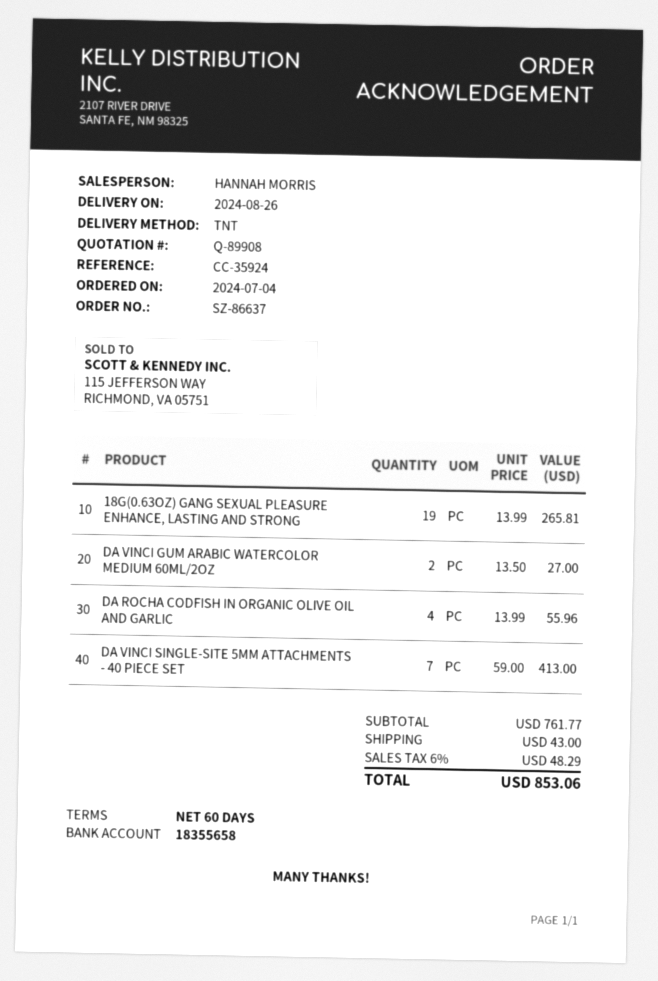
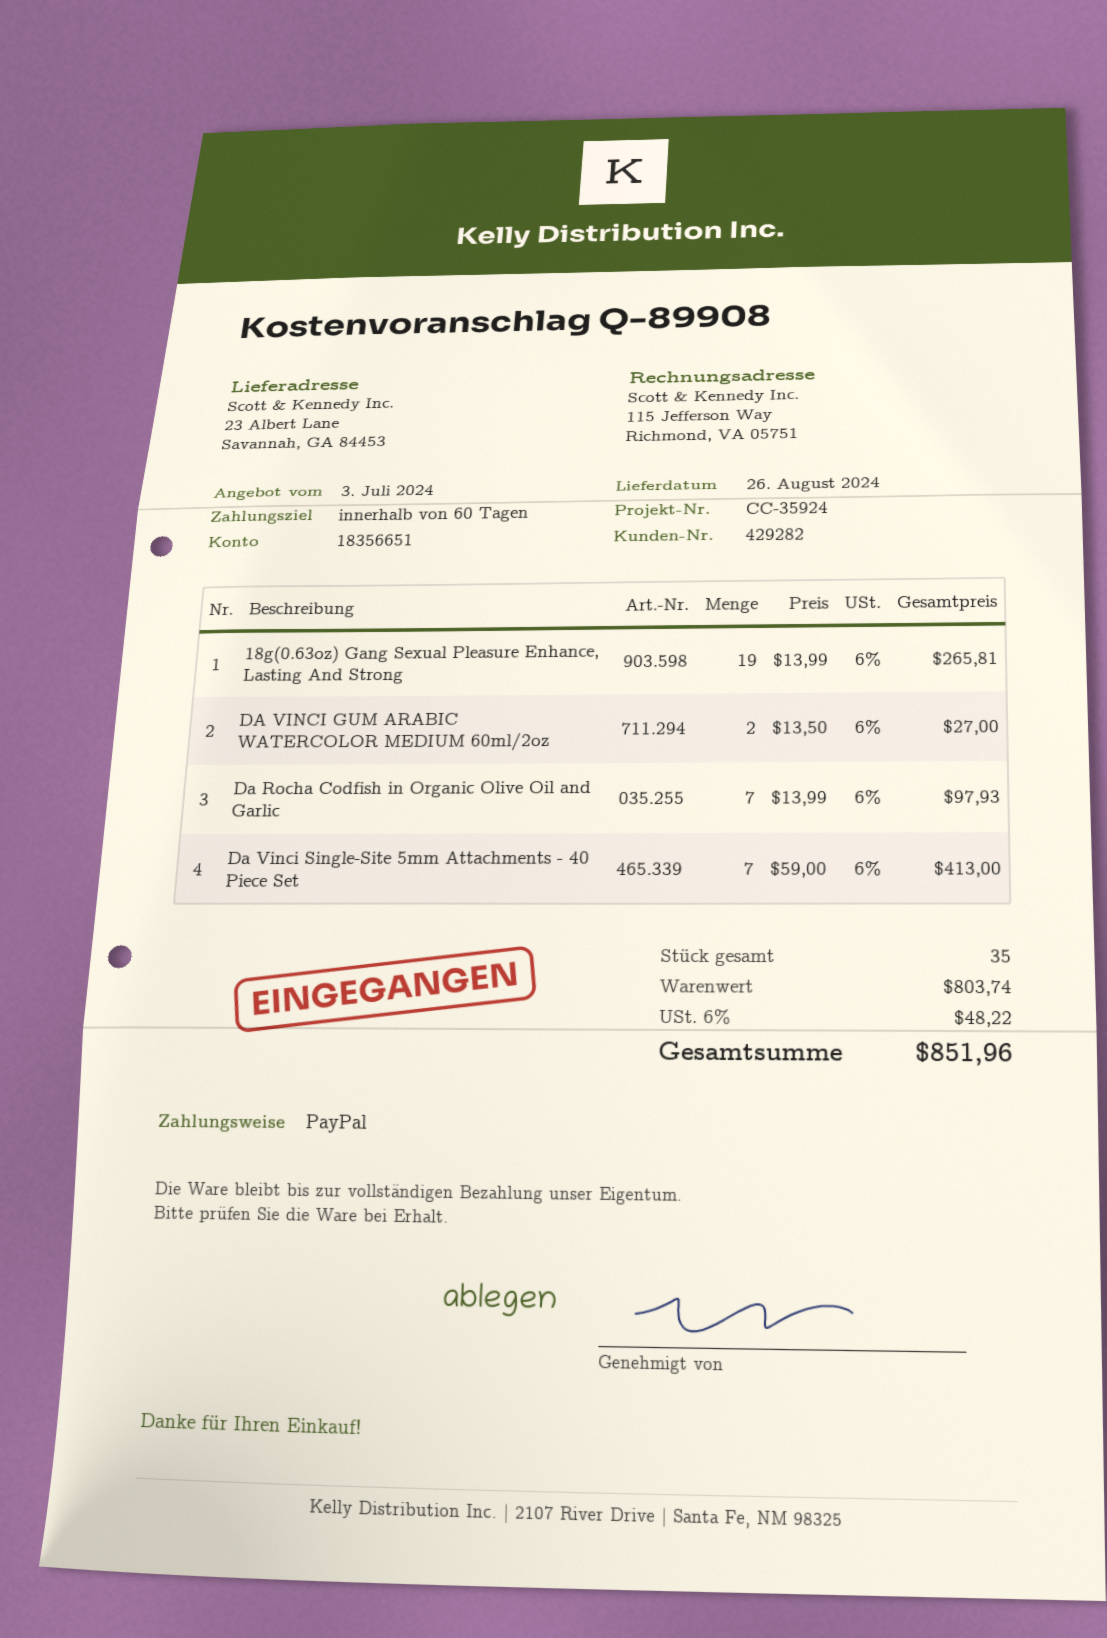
bank account: 18355658 -> 18356651
DA ROCHA CODFISH IN ORGANIC OLIVE OIL AND GARLIC: 4 x 13.99 = 55.96 -> 7 x 13.99 = 97.93
subtotal: 761.77 -> 803.74
shipping: 43.00 -> none
tax: 6% = 48.29 -> 6% = 48.22
total: 853.06 -> 851.96

